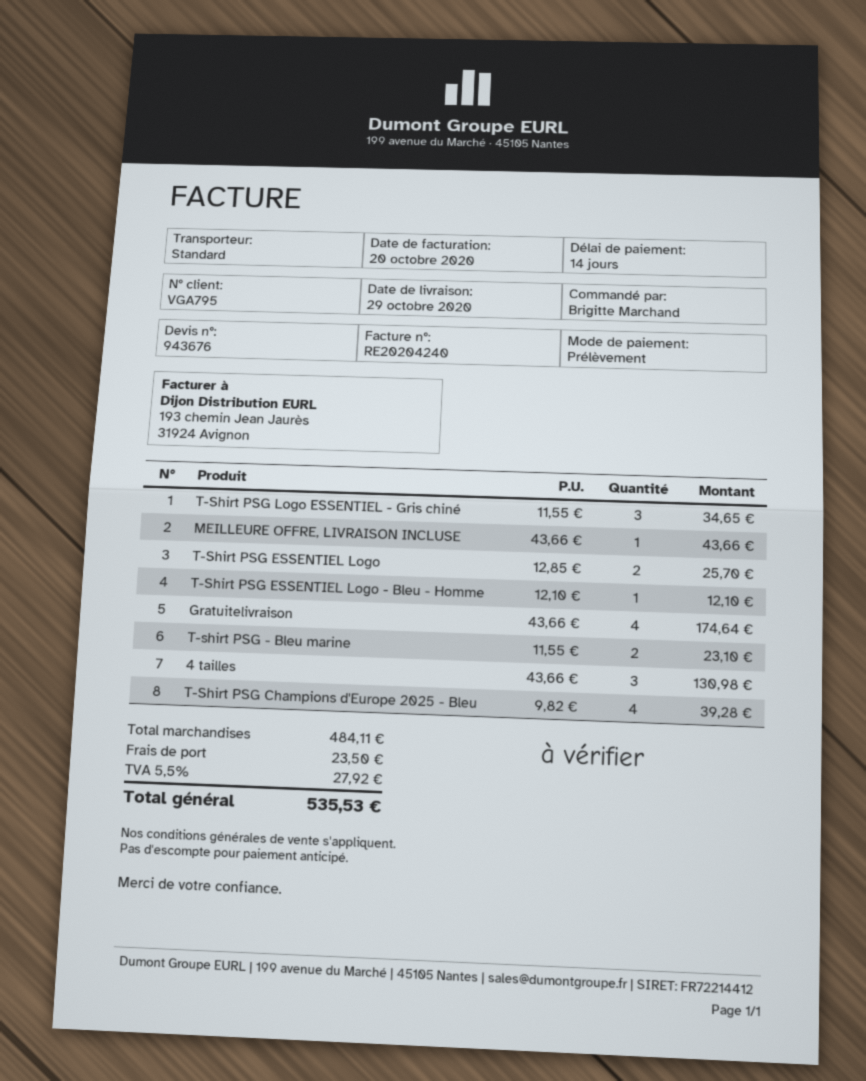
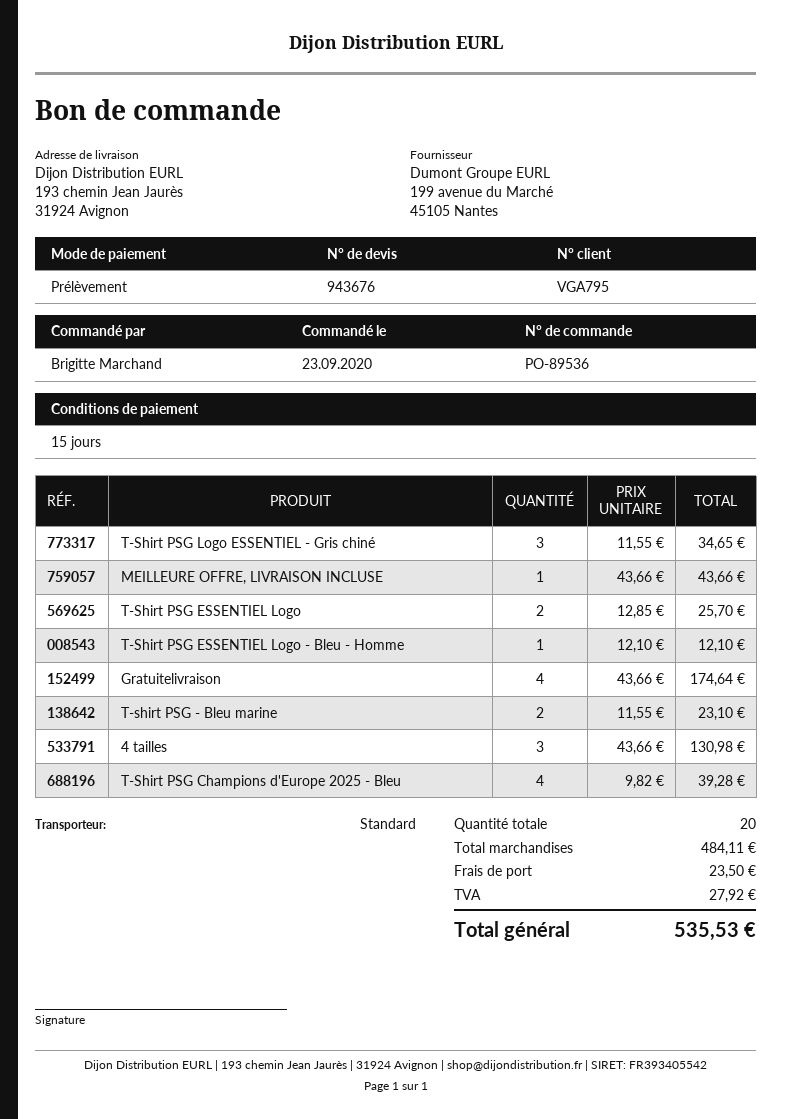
payment terms: 14 days -> 15 days

